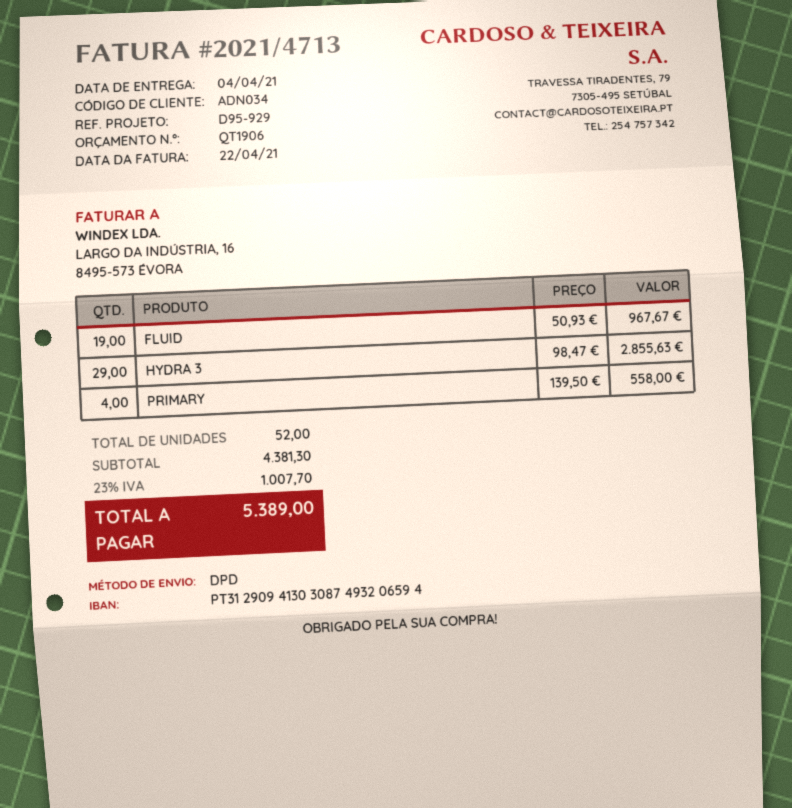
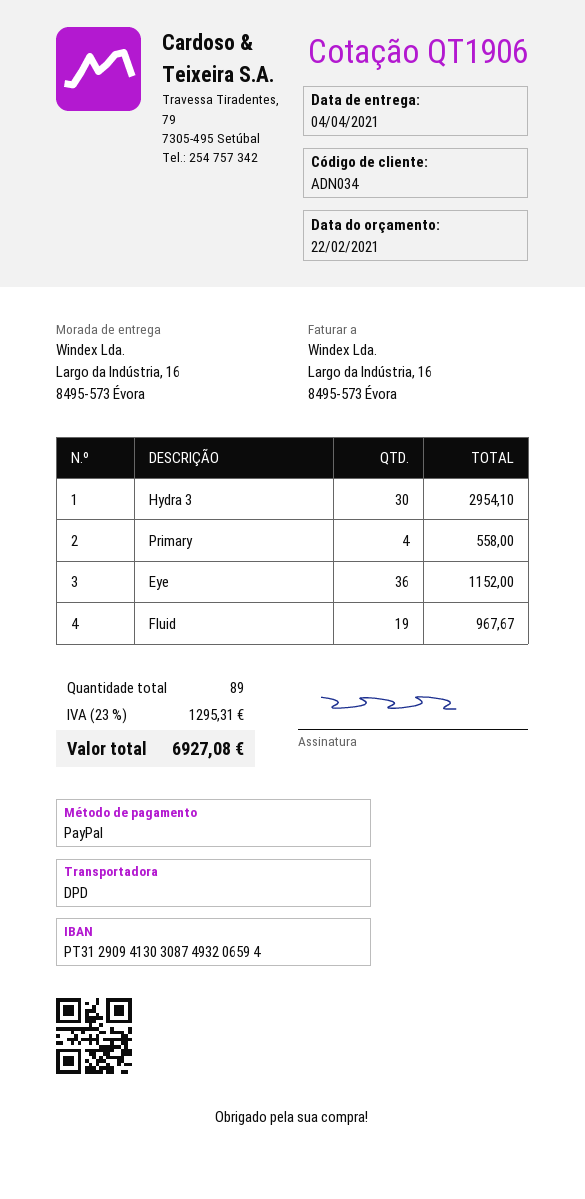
HYDRA 3: 29 for 2855.63 -> 30 for 2954.10
Eye: none -> 36 for 1152.00
total quantity: 52 -> 89
tax: 23% = 1007.70 -> 23% = 1295.31
total: 5389.00 -> 6927.08

